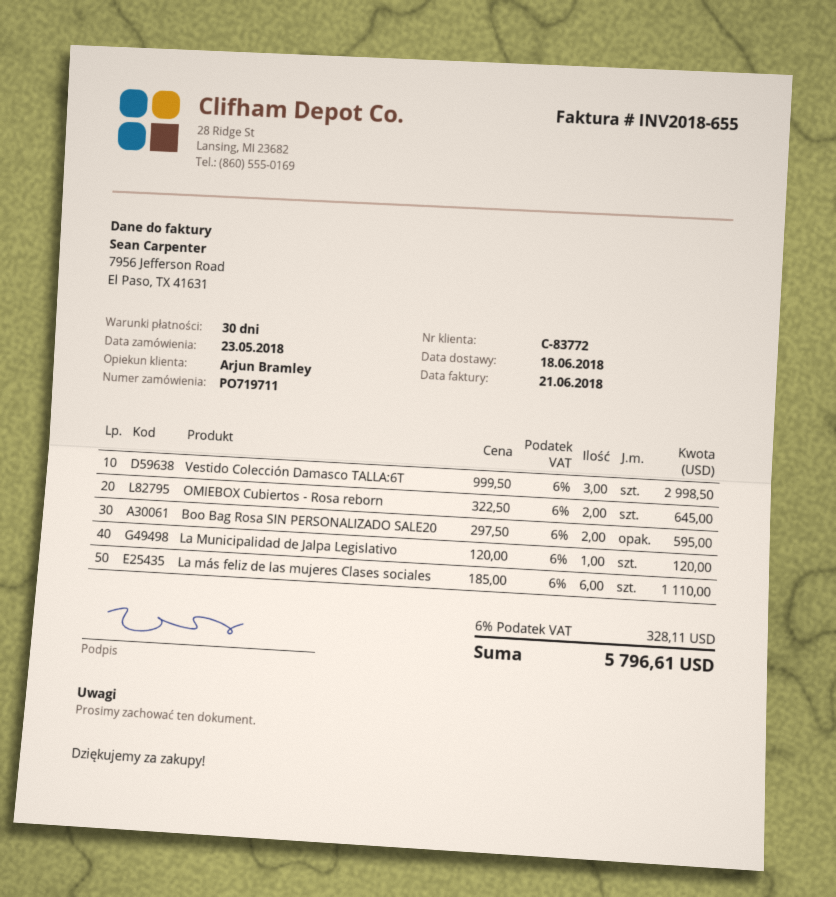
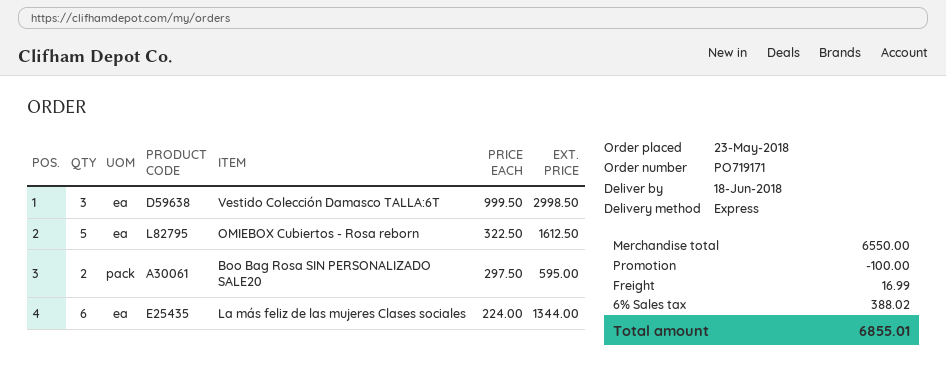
order number: PO719711 -> PO719171
OMIEBOX Cubiertos - Rosa reborn: 2 x 322.50 = 645.00 -> 5 x 322.50 = 1612.50
La Municipalidad de Jalpa Legislativo: 1 x 120.00 = 120.00 -> none
La más feliz de las mujeres Clases sociales: 6 x 185.00 = 1110.00 -> 6 x 224.00 = 1344.00
discount: none -> 100.00
shipping: none -> 16.99
tax: 6% = 328.11 -> 6% = 388.02
total: 5796.61 -> 6855.01

